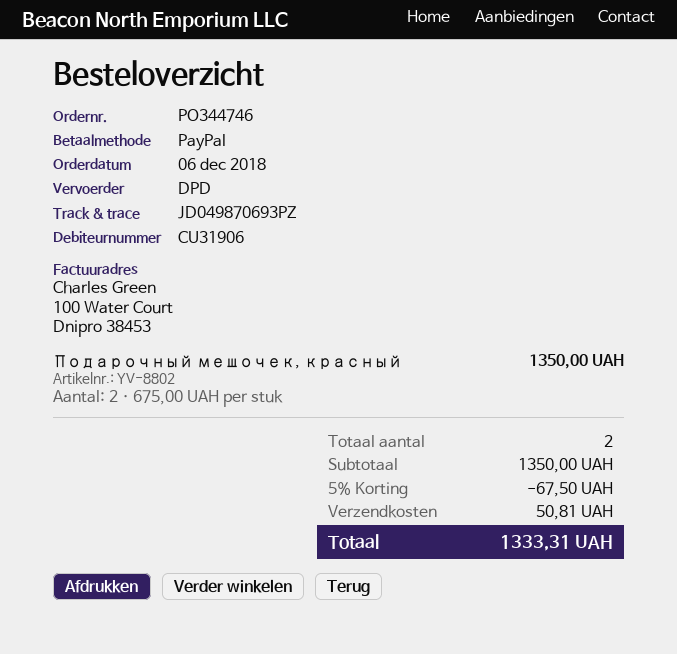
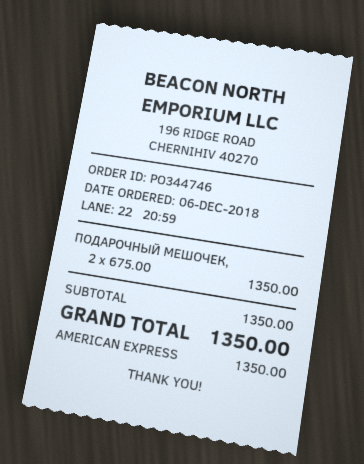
payment method: PayPal -> American Express
discount: 5% = 67.50 -> none
shipping: 50.81 -> none
total: 1333.31 -> 1350.00

